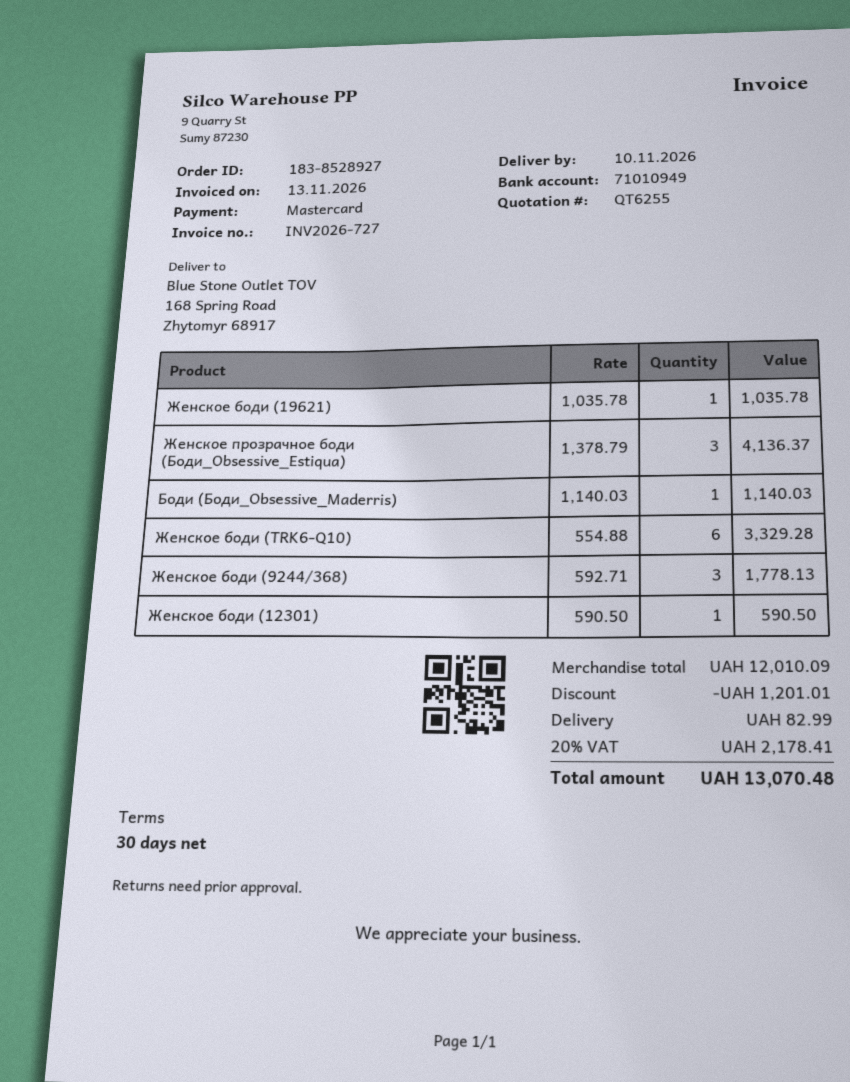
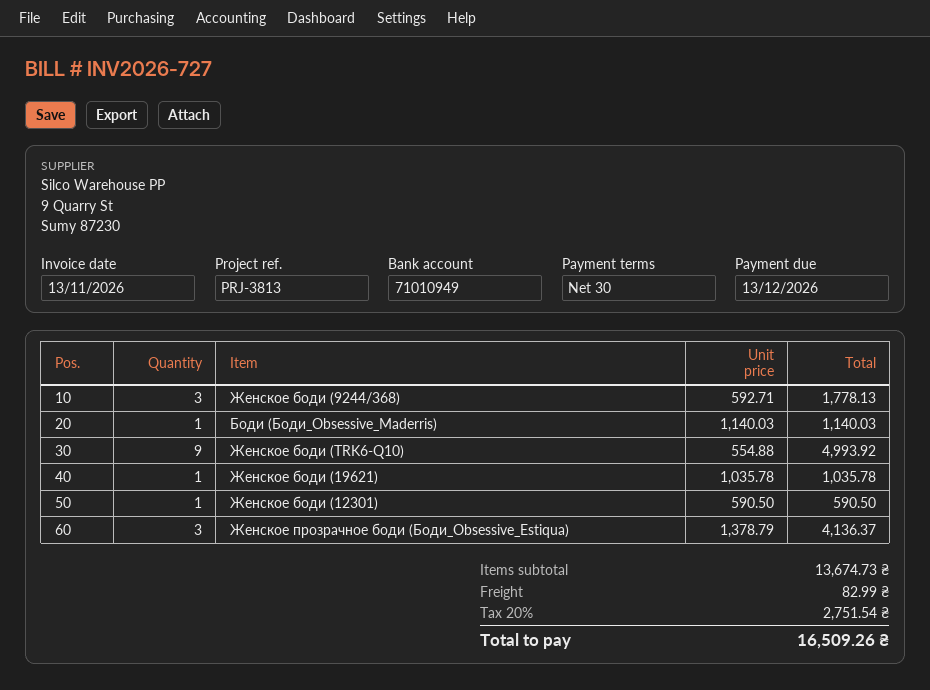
Женское боди (TRK6-Q10): 6 x 554.88 = 3329.28 -> 9 x 554.88 = 4993.92
subtotal: 12010.09 -> 13674.73
discount: 1201.01 -> none
tax: 20% = 2178.41 -> 20% = 2751.54
total: 13070.48 -> 16509.26

